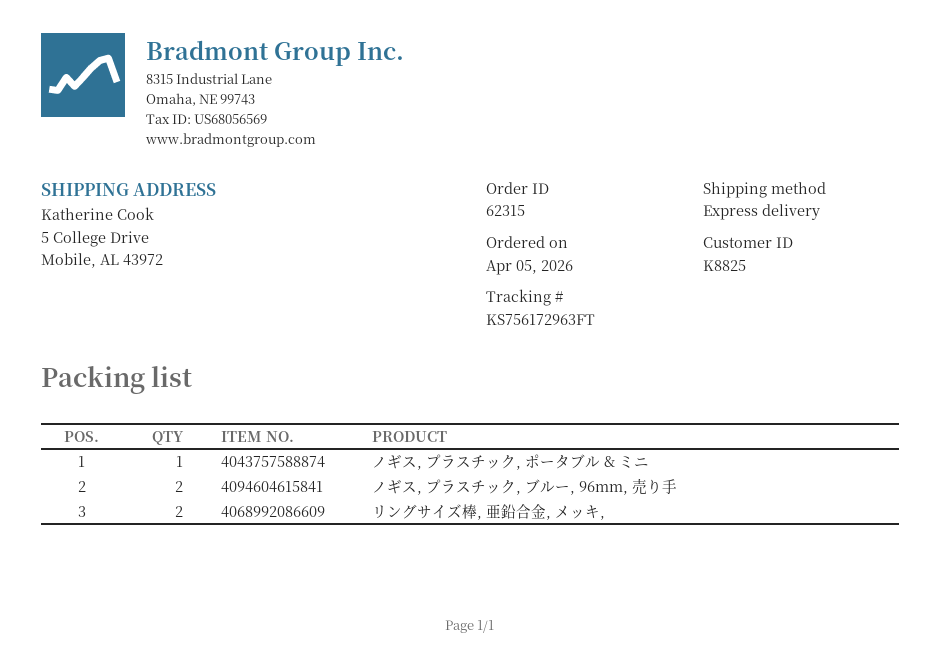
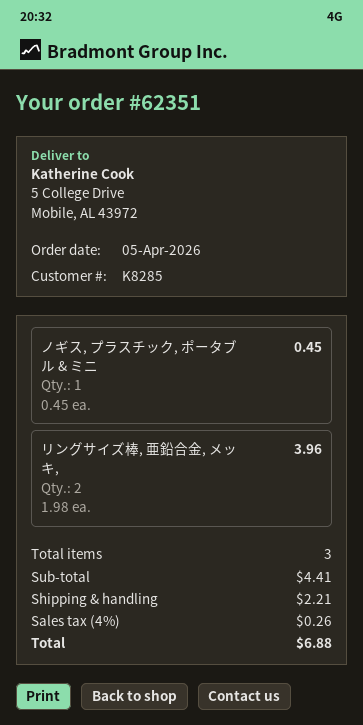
order number: 62315 -> 62351
customer number: K8825 -> K8285
ノギス, プラスチック, ブルー, 96mm, 売り手: 2 -> none

